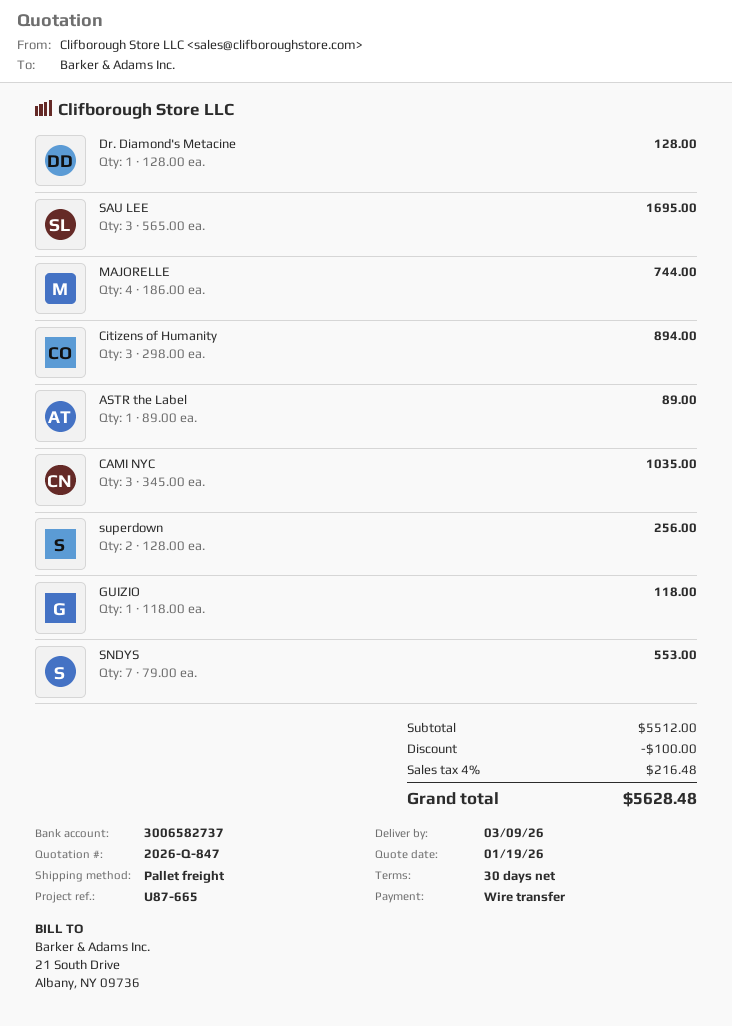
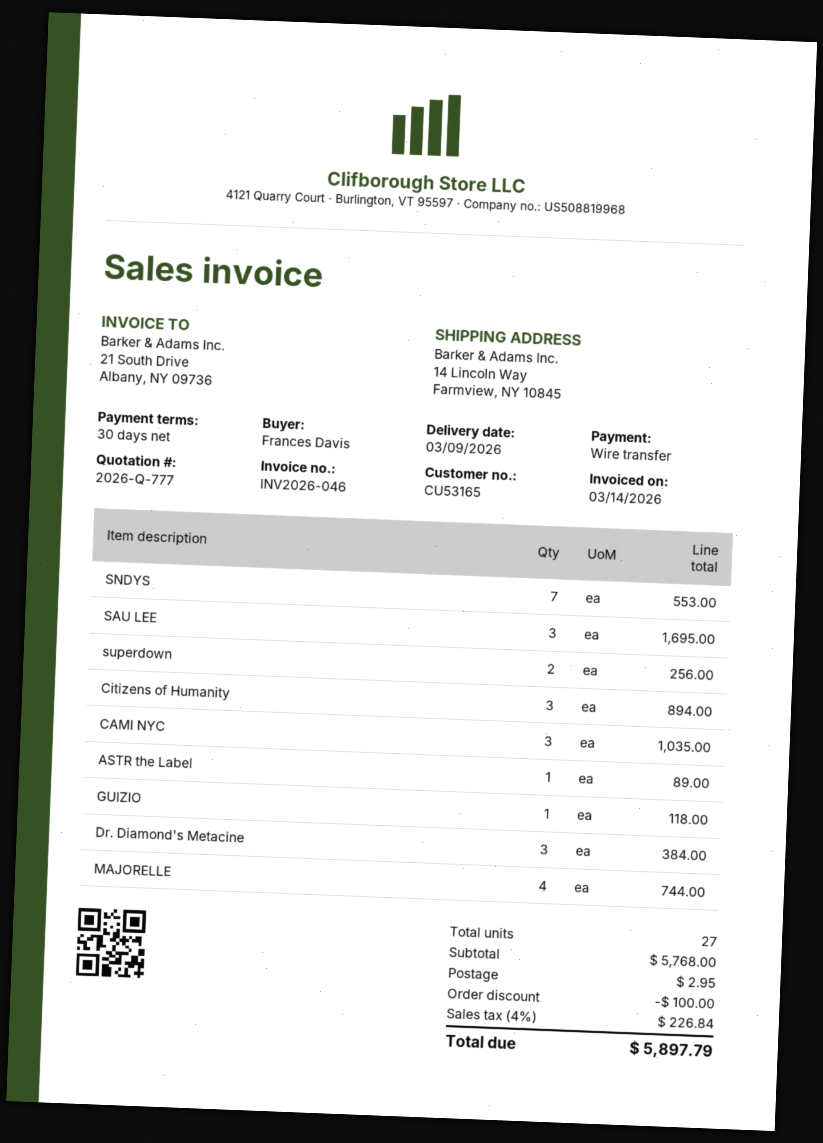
quote number: 2026-Q-847 -> 2026-Q-777
Dr. Diamond's Metacine: 1 for 128.00 -> 3 for 384.00
subtotal: 5512.00 -> 5768.00
shipping: none -> 2.95
tax: 4% = 216.48 -> 4% = 226.84
total: 5628.48 -> 5897.79

